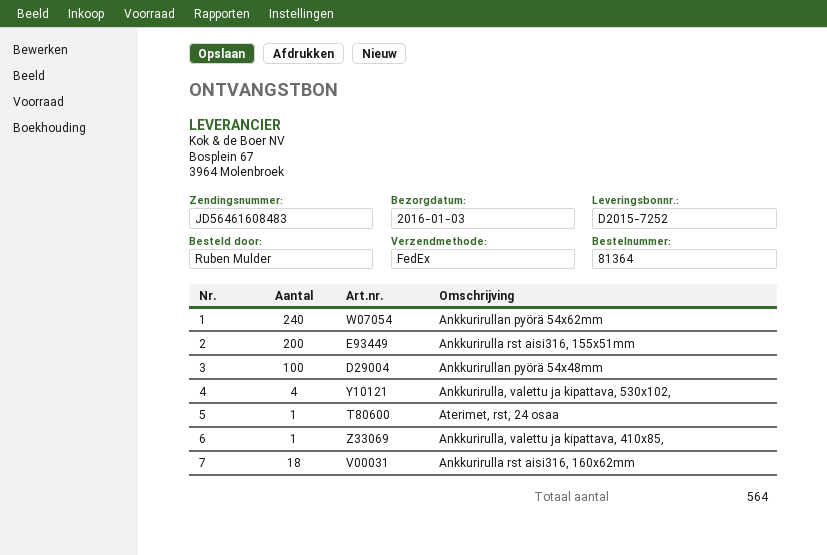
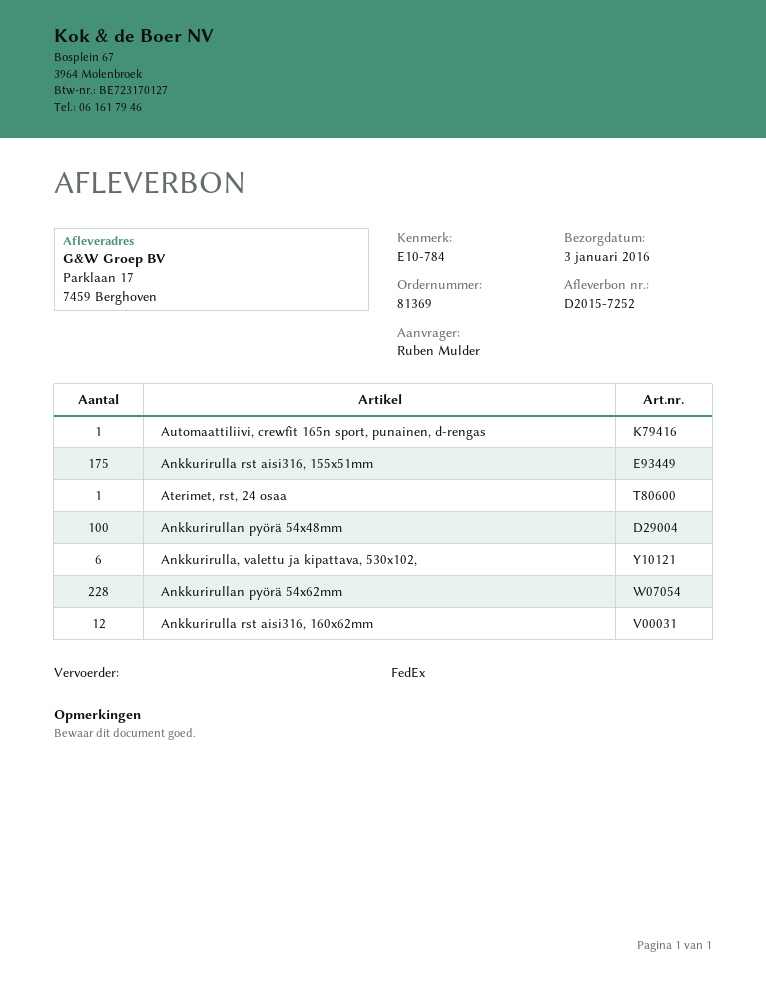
order number: 81364 -> 81369
Ankkurirullan pyörä 54x62mm: 240 -> 228
Ankkurirulla rst aisi316, 155x51mm: 200 -> 175
Ankkurirulla, valettu ja kipattava, 530x102,: 4 -> 6
Ankkurirulla, valettu ja kipattava, 410x85,: 1 -> none
Ankkurirulla rst aisi316, 160x62mm: 18 -> 12
Automaattiliivi, crewfit 165n sport, punainen, d-rengas: none -> 1

